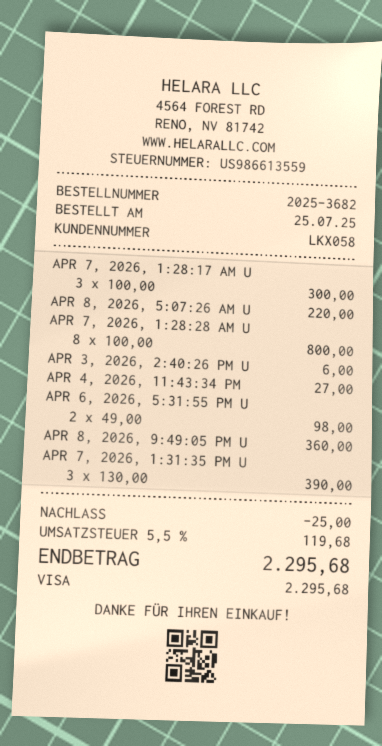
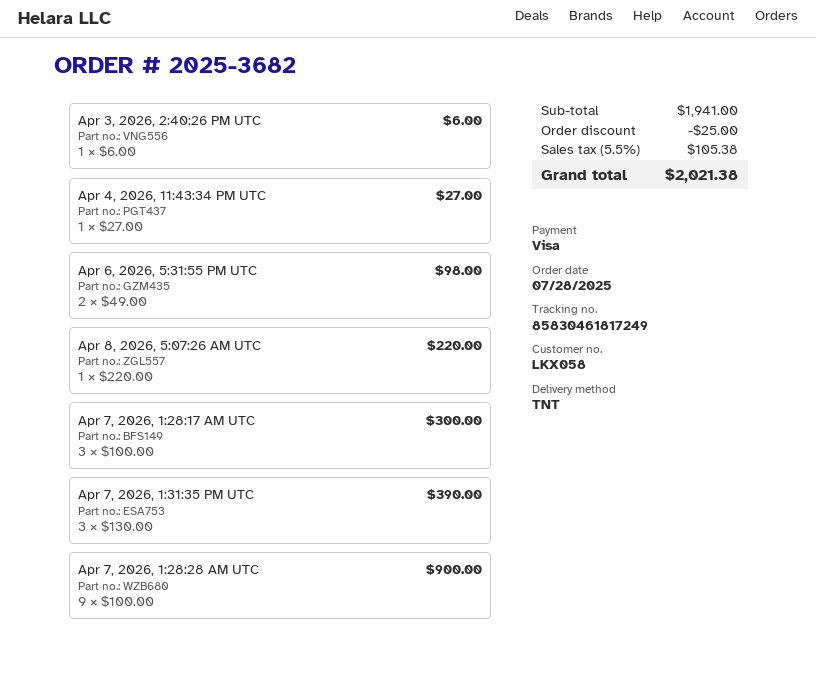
order date: 2025-07-25 -> 2025-07-28
APR 7, 2026, 1:28:28 AM U: 8 x 100.00 = 800.00 -> 9 x 100.00 = 900.00
APR 8, 2026, 9:49:05 PM U: 1 x 360.00 = 360.00 -> none
tax: 5.5% = 119.68 -> 5.5% = 105.38
total: 2295.68 -> 2021.38

